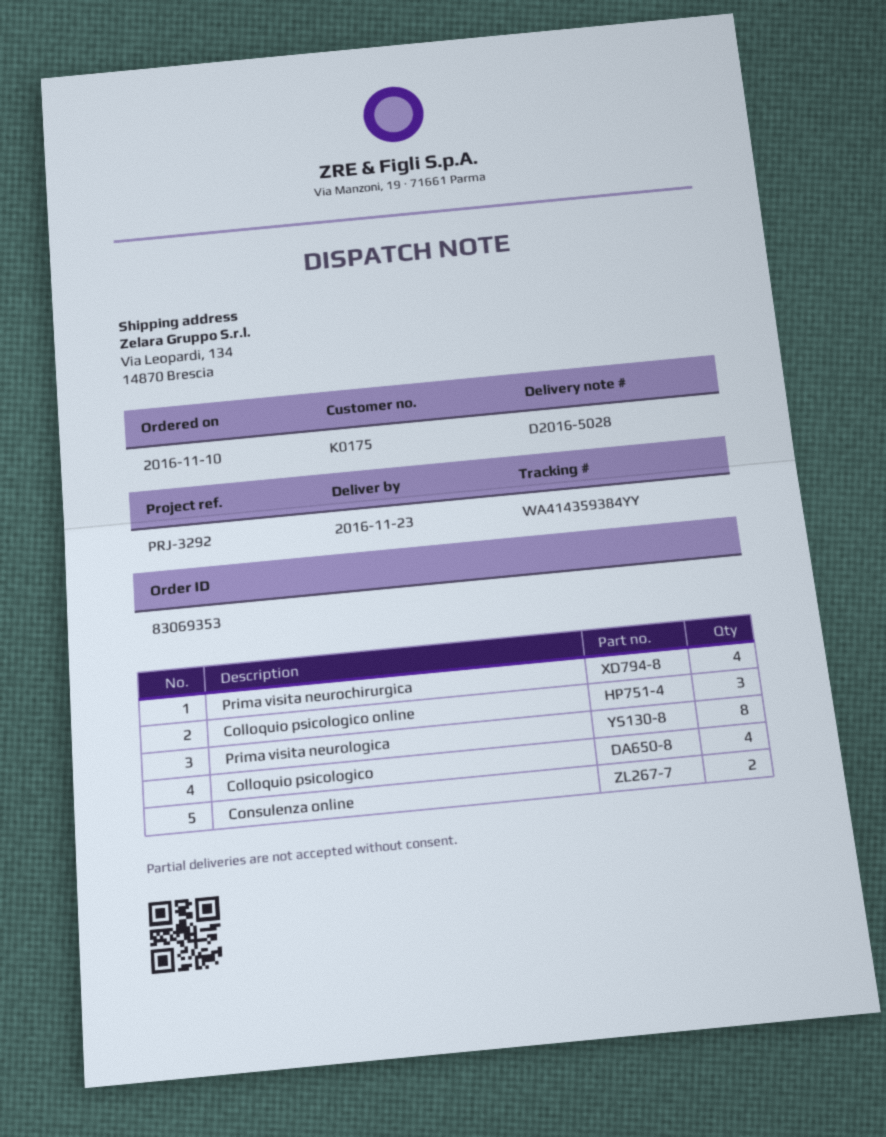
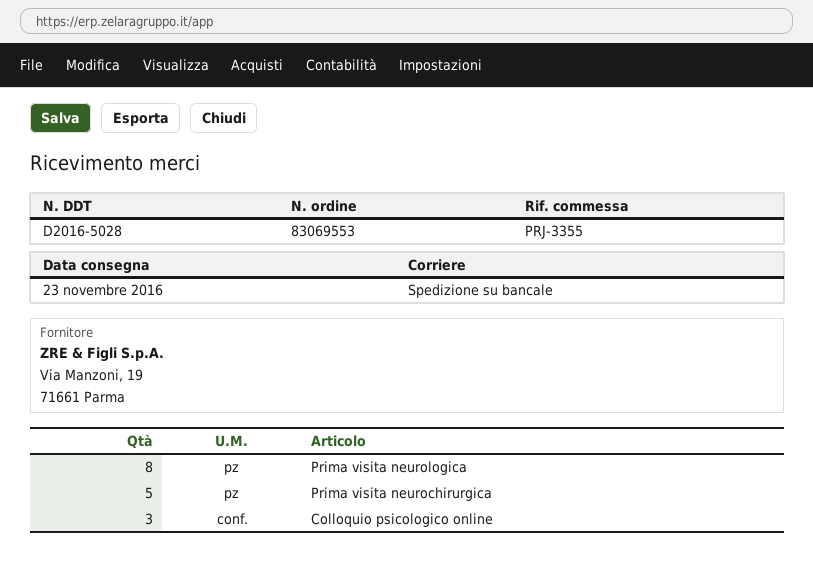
order number: 83069353 -> 83069553
reference: PRJ-3292 -> PRJ-3355
Prima visita neurochirurgica: 4 -> 5
Colloquio psicologico: 4 -> none
Consulenza online: 2 -> none

